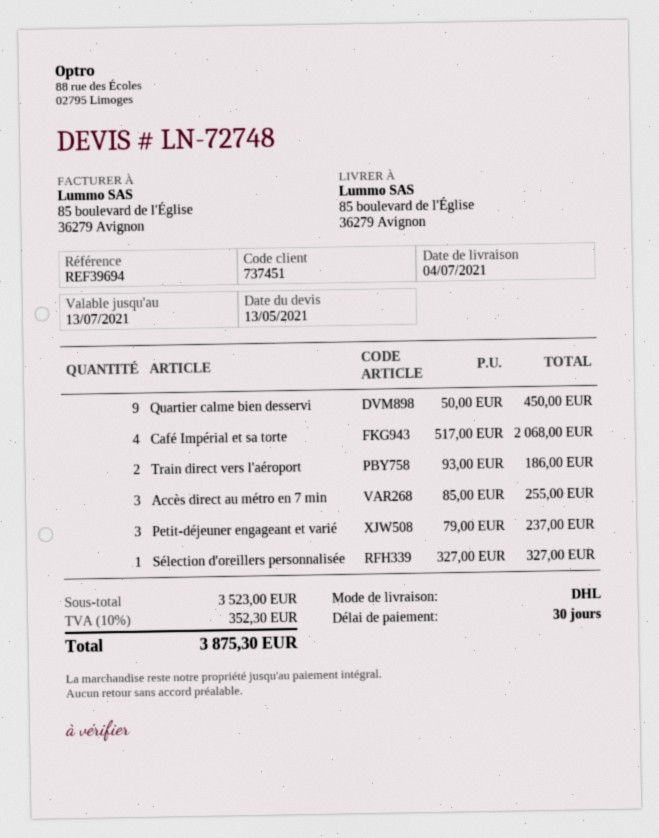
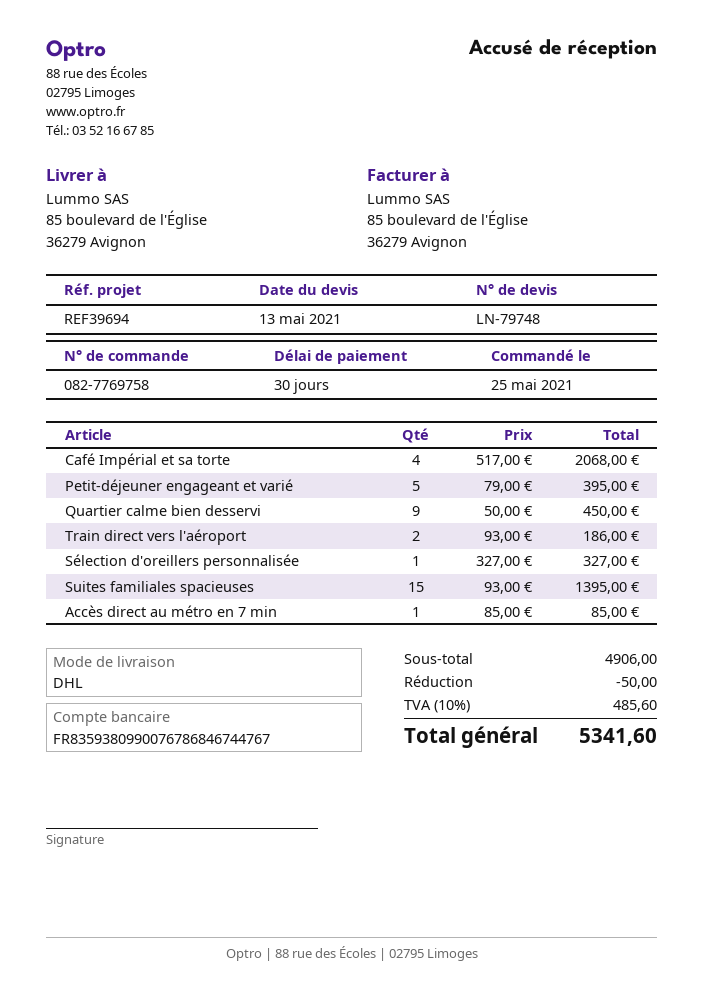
quote number: LN-72748 -> LN-79748
Accès direct au métro en 7 min: 3 x 85.00 = 255.00 -> 1 x 85.00 = 85.00
Petit-déjeuner engageant et varié: 3 x 79.00 = 237.00 -> 5 x 79.00 = 395.00
Suites familiales spacieuses: none -> 15 x 93.00 = 1395.00
subtotal: 3523.00 -> 4906.00
discount: none -> 50.00
tax: 10% = 352.30 -> 10% = 485.60
total: 3875.30 -> 5341.60

